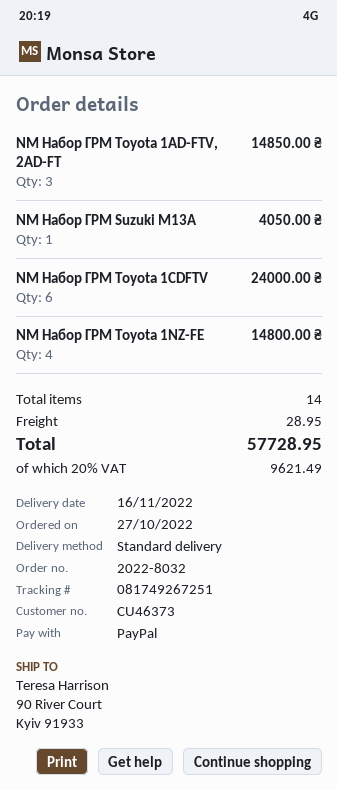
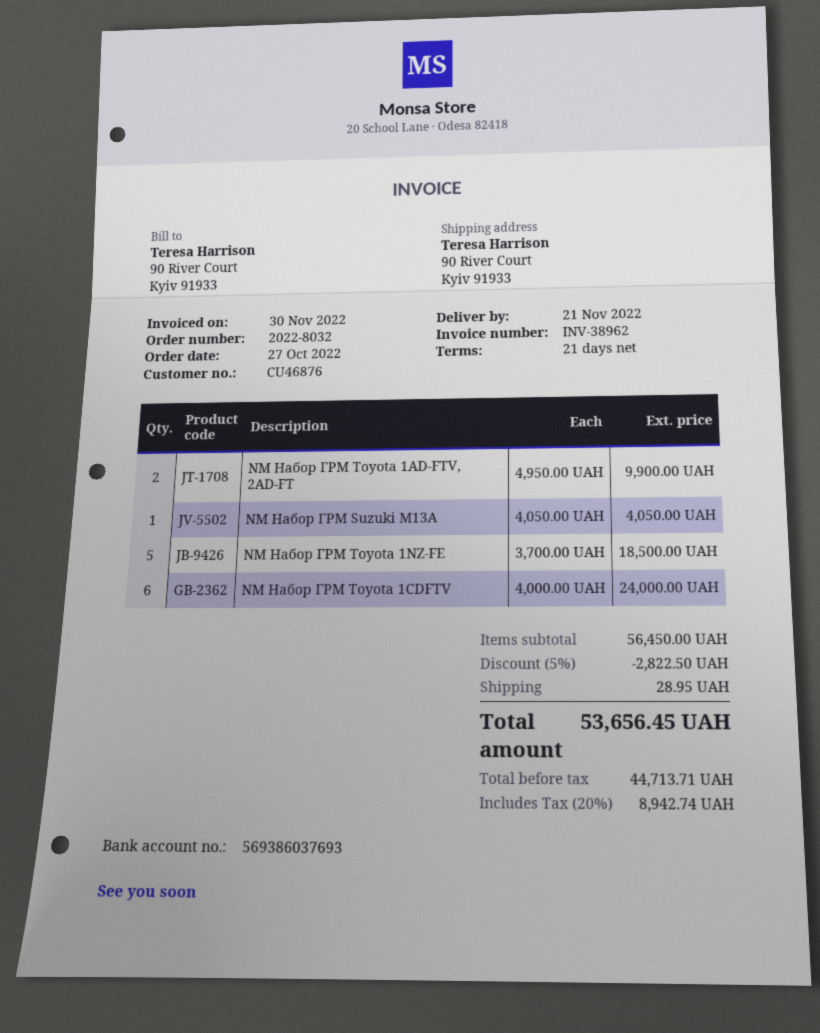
delivery date: 2022-11-16 -> 2022-11-21
customer number: CU46373 -> CU46876
NM Набор ГРМ Toyota 1AD-FTV, 2AD-FT: 3 for 14850.00 -> 2 for 9900.00
NM Набор ГРМ Toyota 1NZ-FE: 4 for 14800.00 -> 5 for 18500.00
discount: none -> 5% = 2822.50
tax: 20% = 9621.49 -> 20% = 8942.74
total: 57728.95 -> 53656.45

